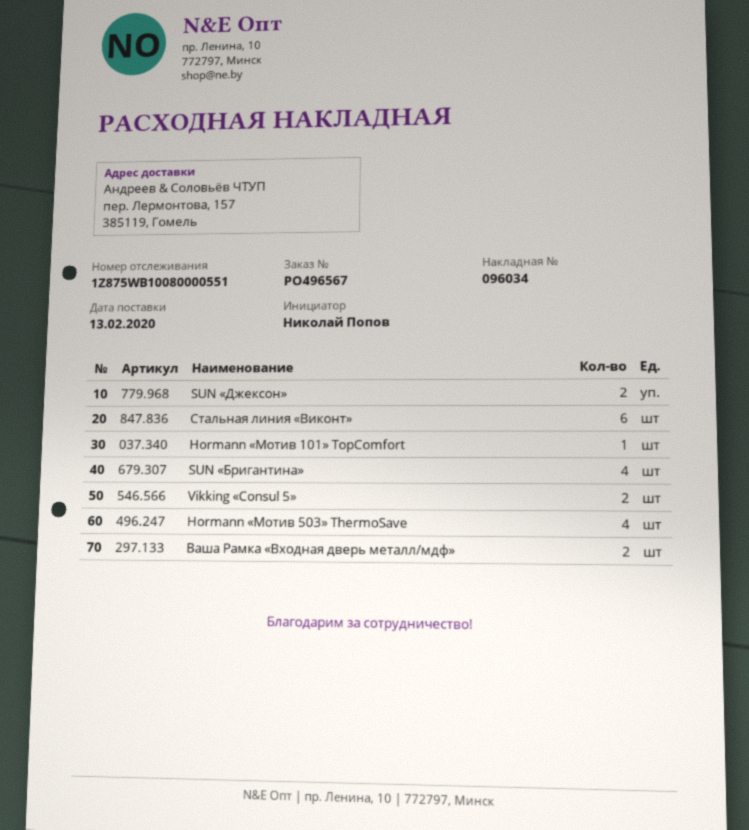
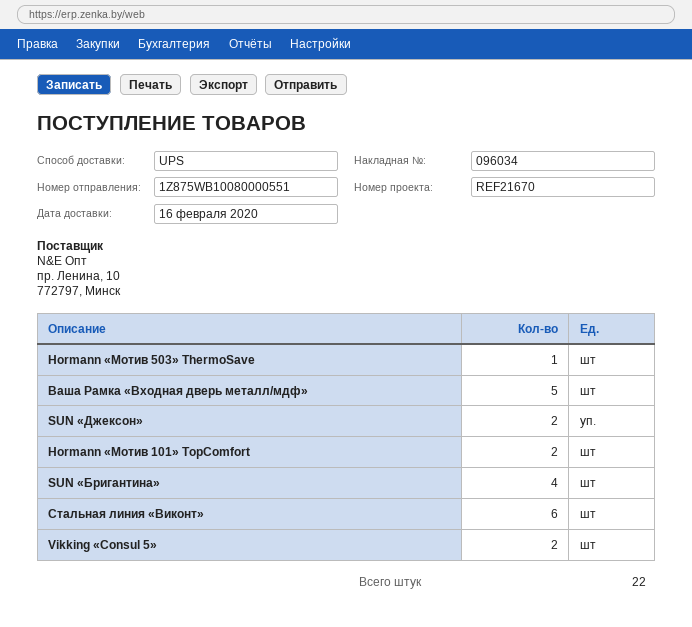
delivery date: 2020-02-13 -> 2020-02-16
Hormann «Мотив 101» TopComfort: 1 -> 2
Hormann «Мотив 503» ThermoSave: 4 -> 1
Ваша Рамка «Входная дверь металл/мдф»: 2 -> 5

